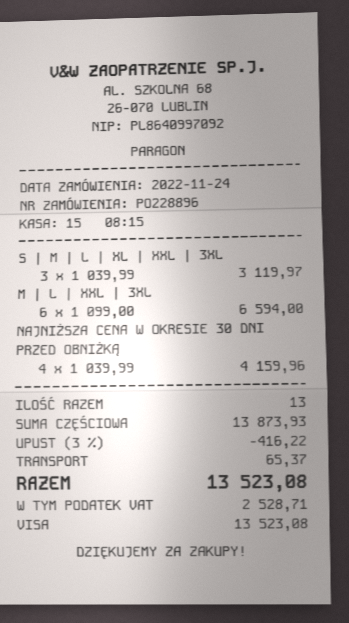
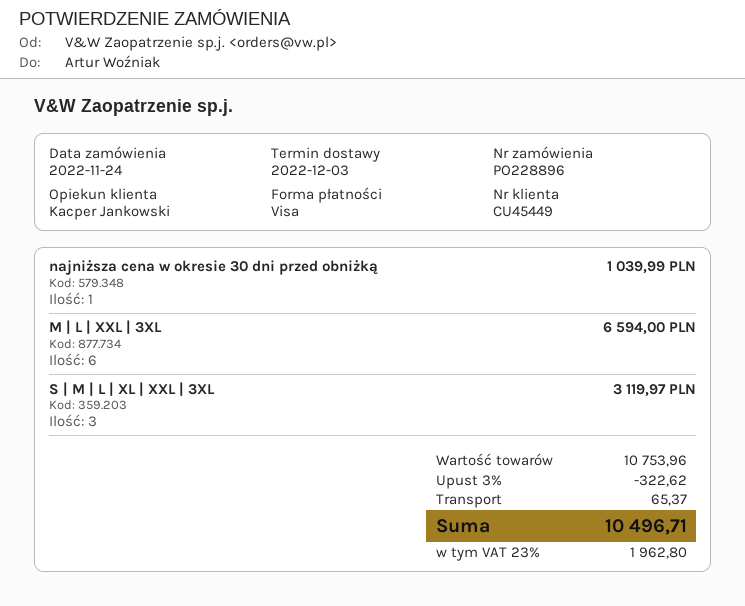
NAJNIŻSZA CENA W OKRESIE 30 DNI PRZED OBNIŻKĄ: 4 for 4159.96 -> 1 for 1039.99
subtotal: 13873.93 -> 10753.96
discount: 3% = 416.22 -> 3% = 322.62
tax: 2528.71 -> 1962.80
total: 13523.08 -> 10496.71

